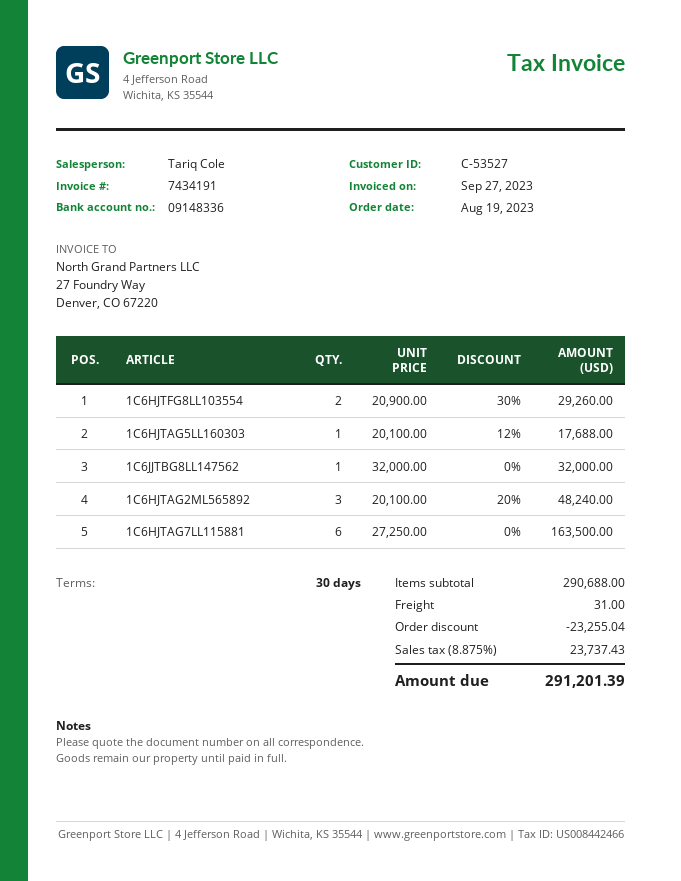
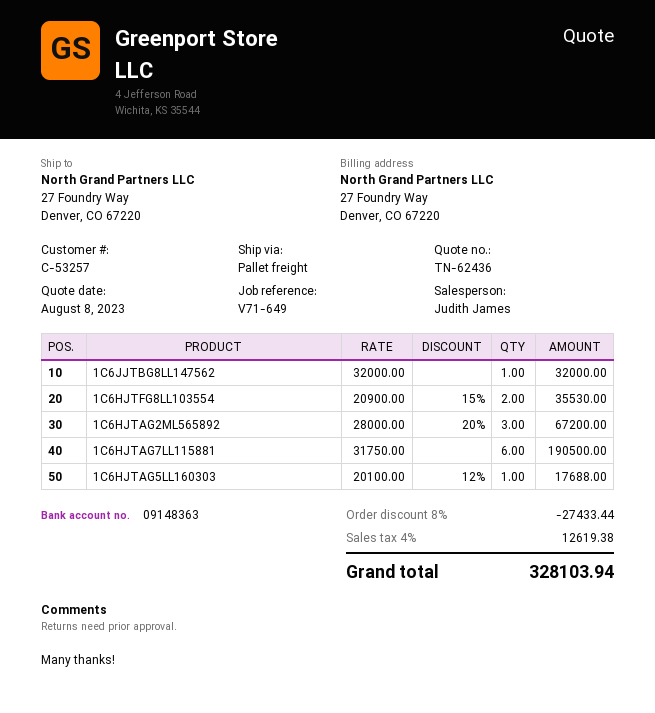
customer number: C-53527 -> C-53257
sales rep: Tariq Cole -> Judith James
bank account: 09148336 -> 09148363
1C6HJTFG8LL103554: 2 x 20900.00 - 30% = 29260.00 -> 2 x 20900.00 - 15% = 35530.00
1C6HJTAG2ML565892: 3 x 20100.00 - 20% = 48240.00 -> 3 x 28000.00 - 20% = 67200.00
1C6HJTAG7LL115881: 6 x 27250.00 = 163500.00 -> 6 x 31750.00 = 190500.00
discount: 23255.04 -> 27433.44
shipping: 31.00 -> none
tax: 8.875% = 23737.43 -> 4% = 12619.38
total: 291201.39 -> 328103.94

